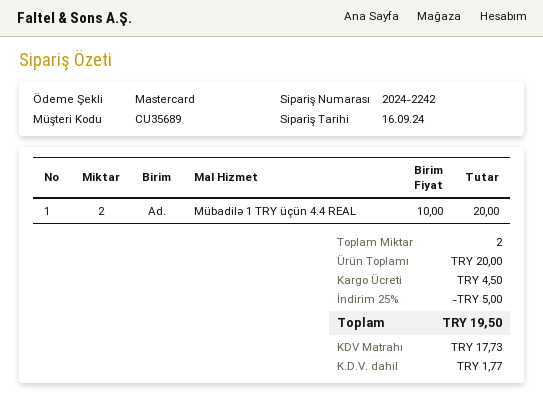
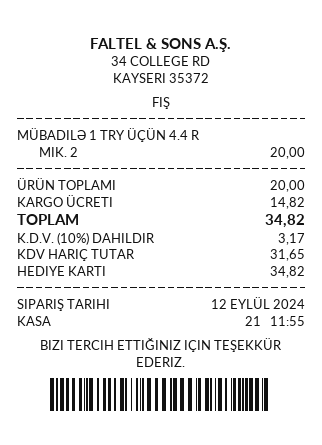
order date: 2024-09-16 -> 2024-09-12
payment method: Mastercard -> gift card
discount: 25% = 5.00 -> none
shipping: 4.50 -> 14.82
net: 17.73 -> 31.65
tax: 1.77 -> 3.17
total: 19.50 -> 34.82

